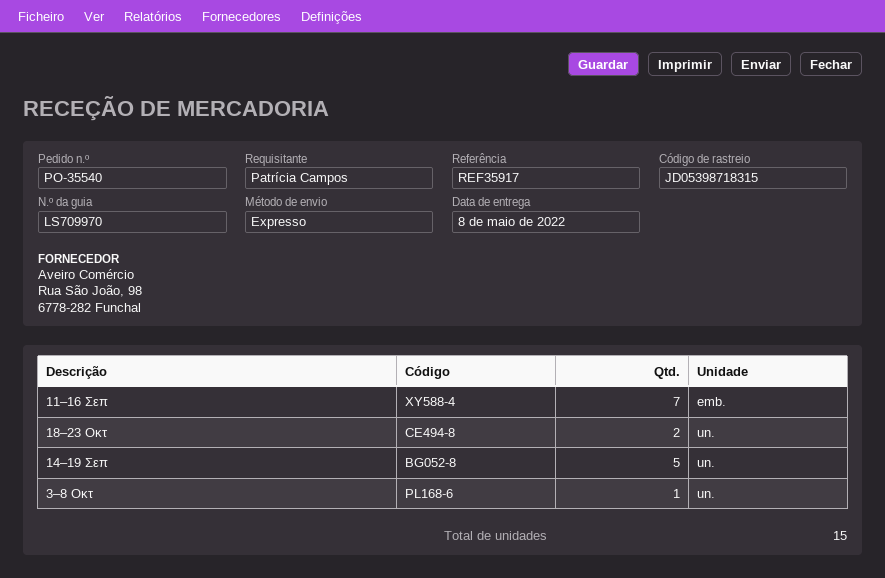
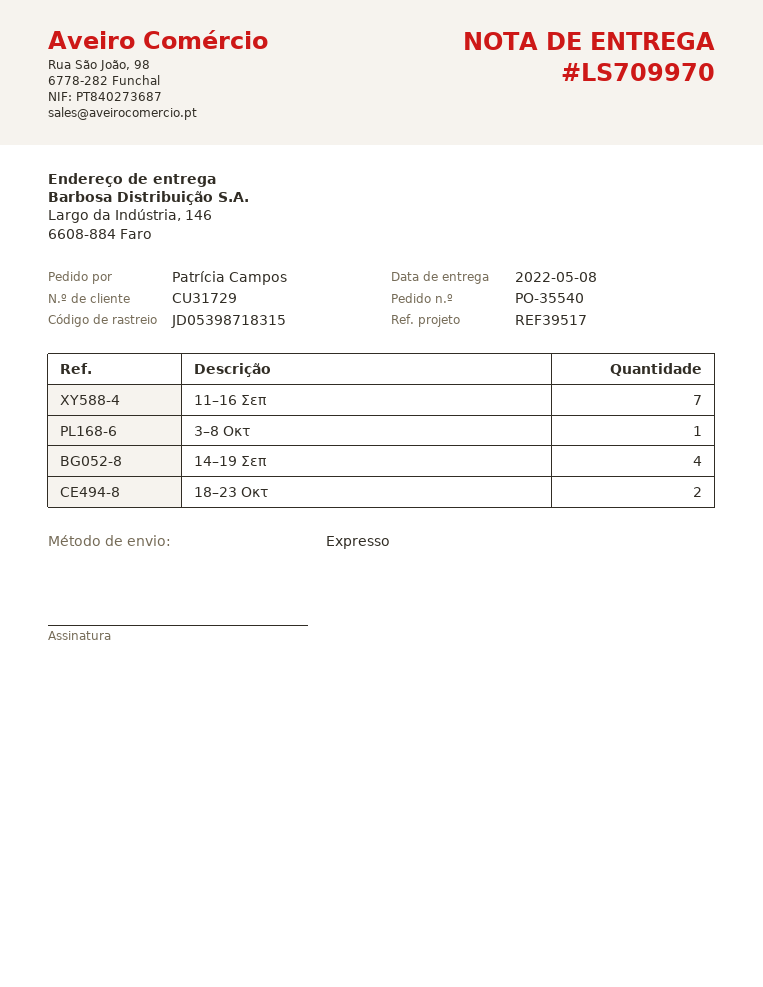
reference: REF35917 -> REF39517
14–19 Σεπ: 5 -> 4

